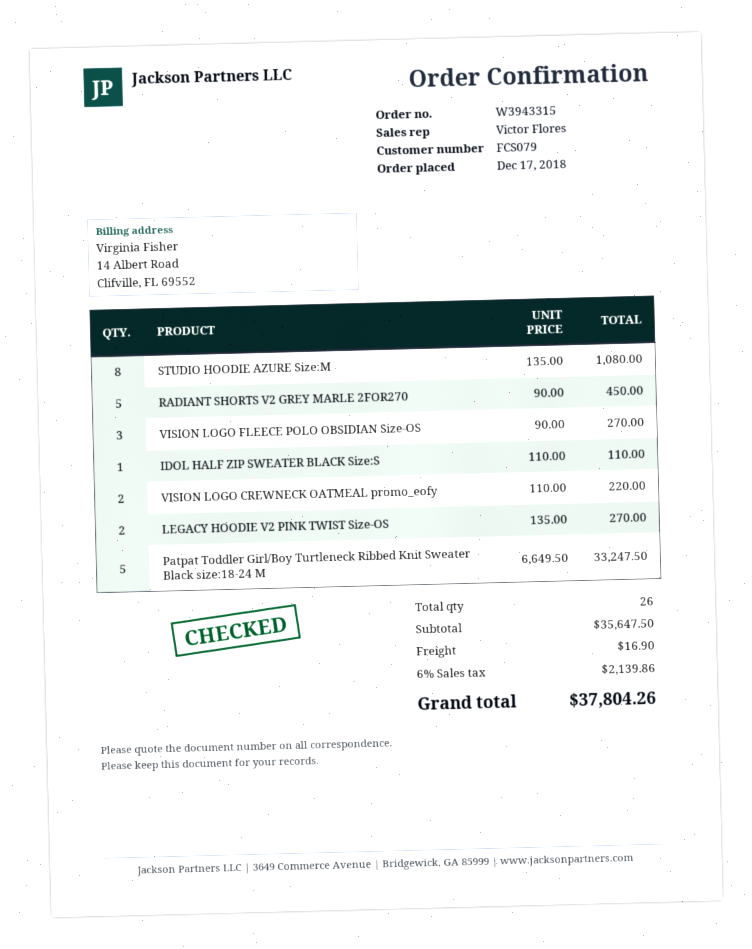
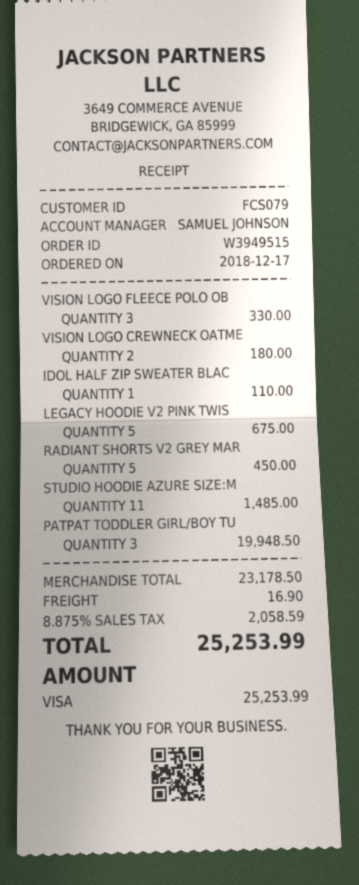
order number: W3943315 -> W3949515
sales rep: Victor Flores -> SAMUEL JOHNSON
STUDIO HOODIE AZURE Size:M: 8 for 1080.00 -> 11 for 1485.00
VISION LOGO FLEECE POLO OBSIDIAN Size-OS: 3 for 270.00 -> 3 for 330.00
VISION LOGO CREWNECK OATMEAL promo_eofy: 2 for 220.00 -> 2 for 180.00
LEGACY HOODIE V2 PINK TWIST Size-OS: 2 for 270.00 -> 5 for 675.00
Patpat Toddler Girl/Boy Turtleneck Ribbed Knit Sweater Black size:18-24 M: 5 for 33247.50 -> 3 for 19948.50
subtotal: 35647.50 -> 23178.50
tax: 6% = 2139.86 -> 8.875% = 2058.59
total: 37804.26 -> 25253.99

